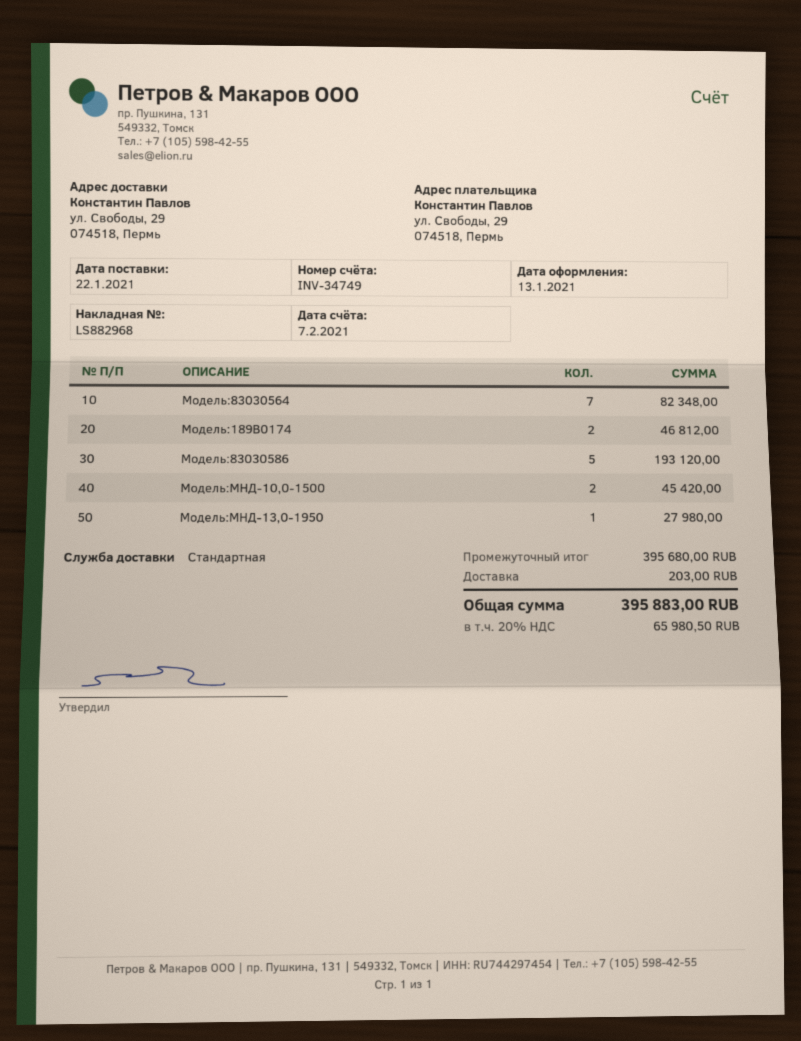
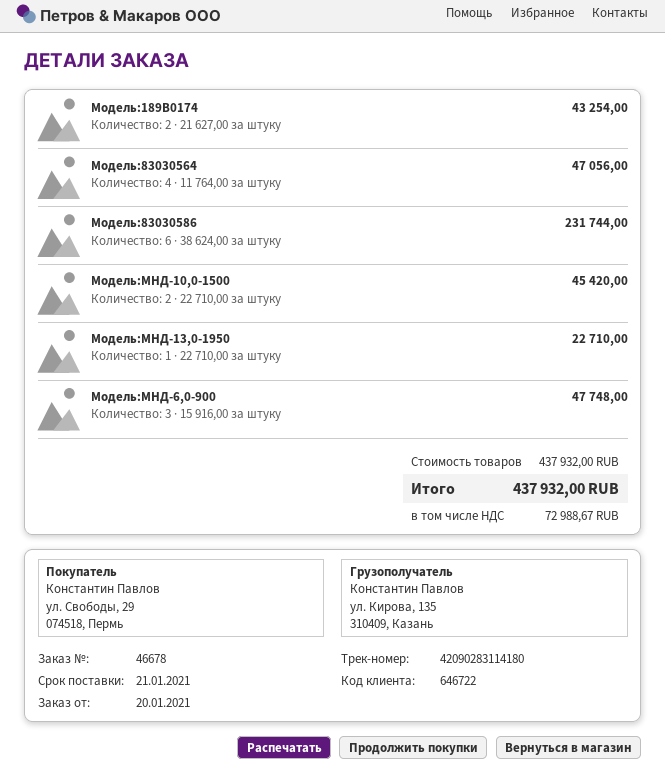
order date: 2021-01-13 -> 2021-01-20
delivery date: 2021-01-22 -> 2021-01-21
ship to: ул. Свободы, 29, 074518, Пермь -> ул. Кирова, 135, 310409, Казань
Модель:83030564: 7 for 82348.00 -> 4 for 47056.00
Модель:189B0174: 2 for 46812.00 -> 2 for 43254.00
Модель:83030586: 5 for 193120.00 -> 6 for 231744.00
Модель:МНД-13,0-1950: 1 for 27980.00 -> 1 for 22710.00
Модель:МНД-6,0-900: none -> 3 for 47748.00
subtotal: 395680.00 -> 437932.00
shipping: 203.00 -> none
tax: 65980.50 -> 72988.67
total: 395883.00 -> 437932.00

